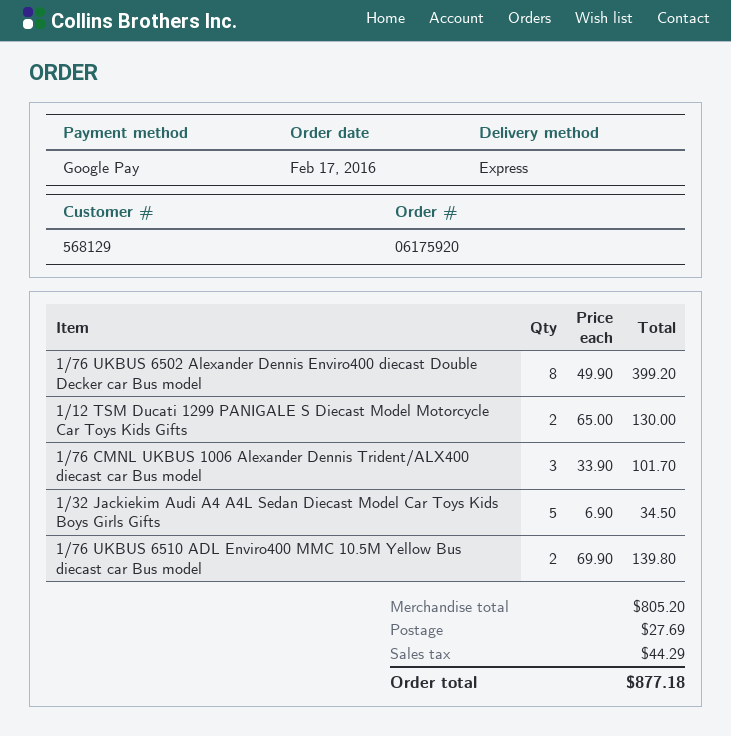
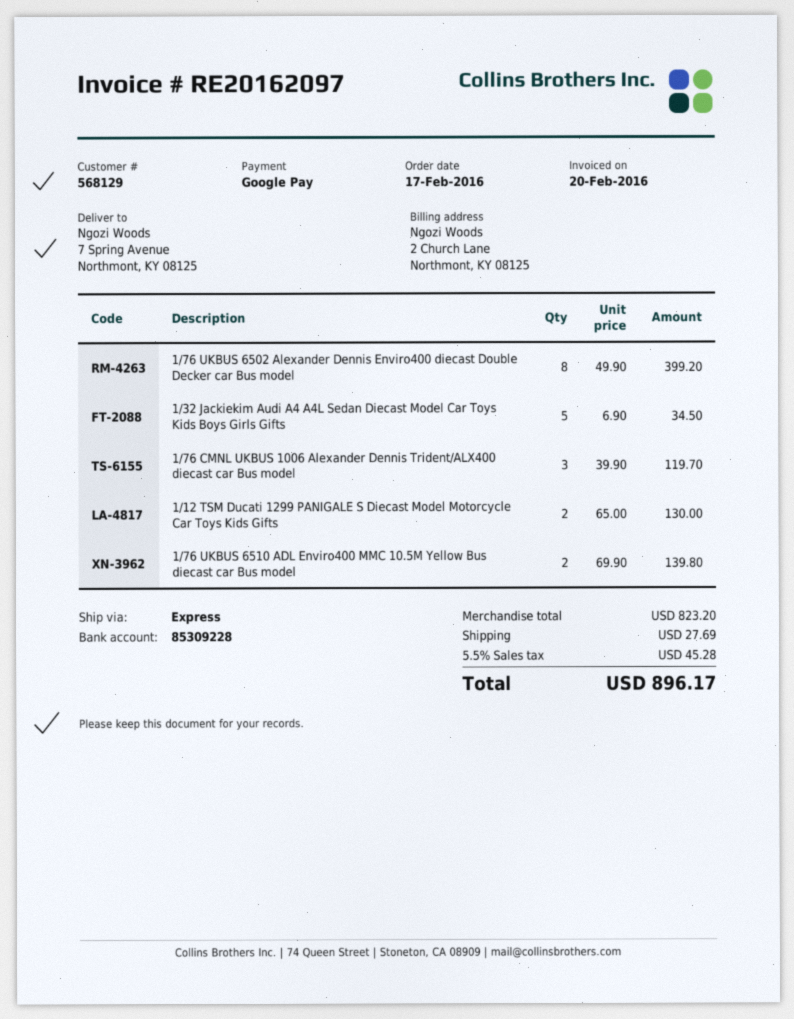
1/76 CMNL UKBUS 1006 Alexander Dennis Trident/ALX400 diecast car Bus model: 3 x 33.90 = 101.70 -> 3 x 39.90 = 119.70
subtotal: 805.20 -> 823.20
tax: 44.29 -> 45.28
total: 877.18 -> 896.17

